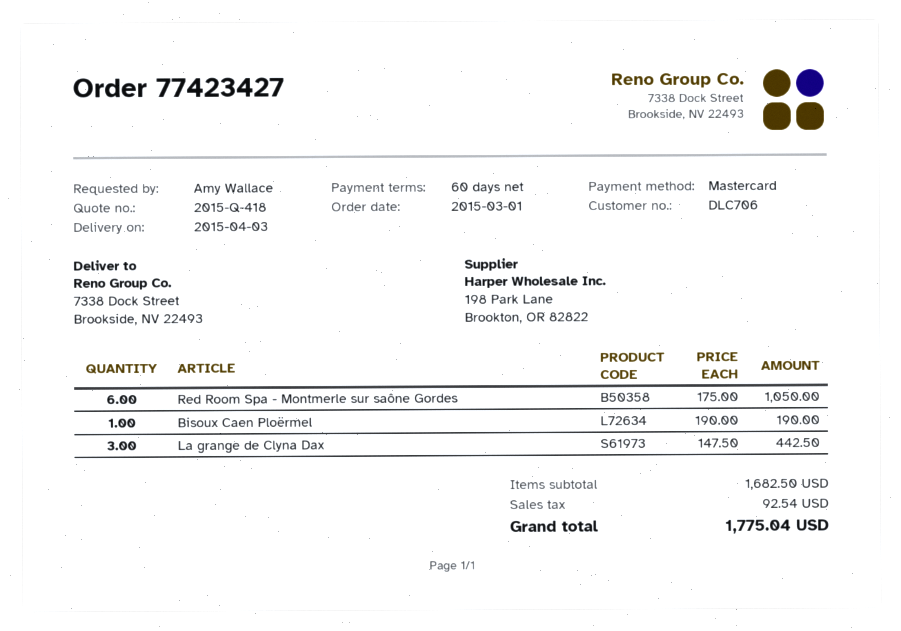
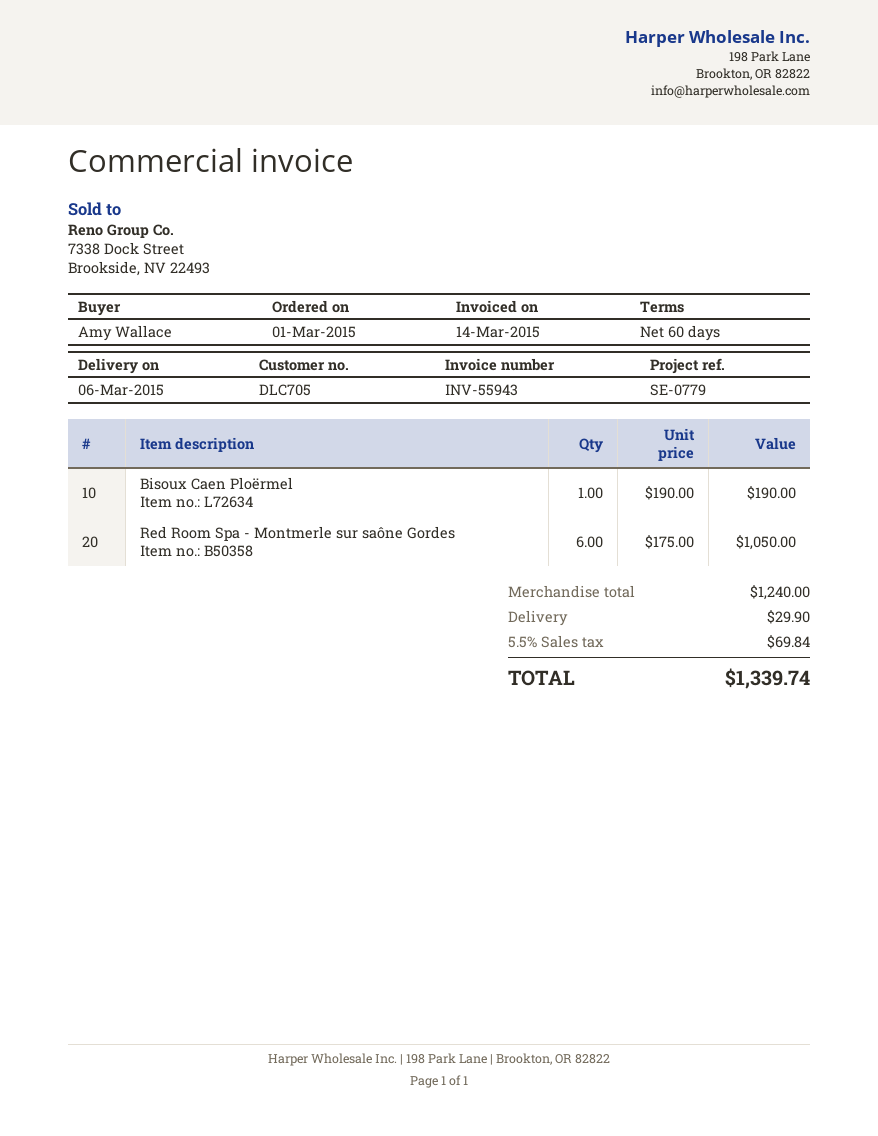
delivery date: 2015-04-03 -> 2015-03-06
customer number: DLC706 -> DLC705
La grange de Clyna Dax: 3 x 147.50 = 442.50 -> none
subtotal: 1682.50 -> 1240.00
shipping: none -> 29.90
tax: 92.54 -> 69.84
total: 1775.04 -> 1339.74

